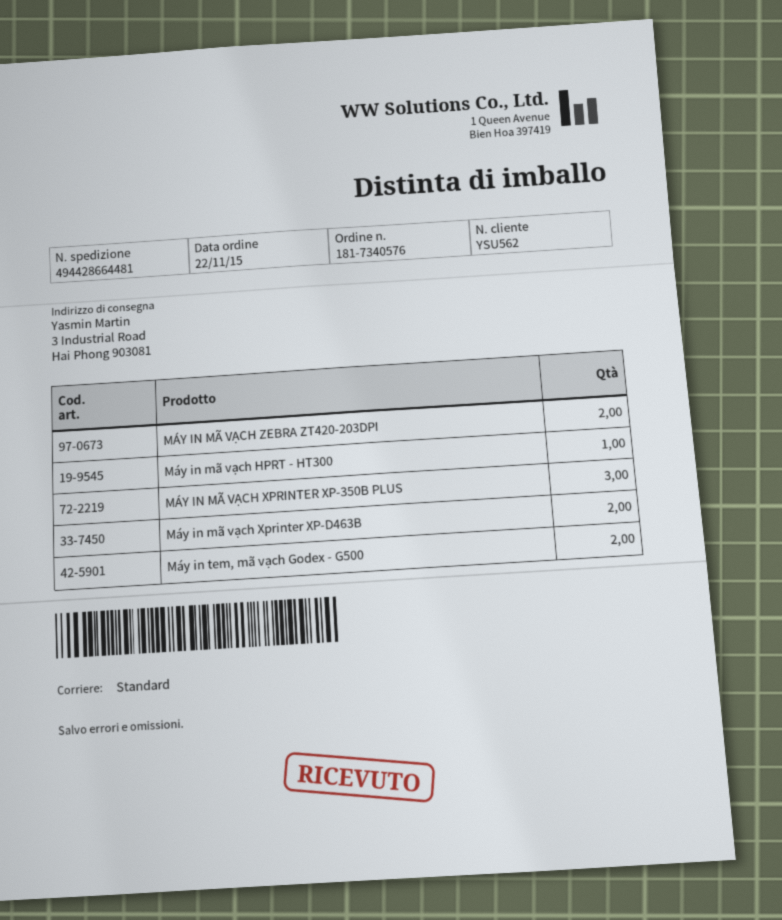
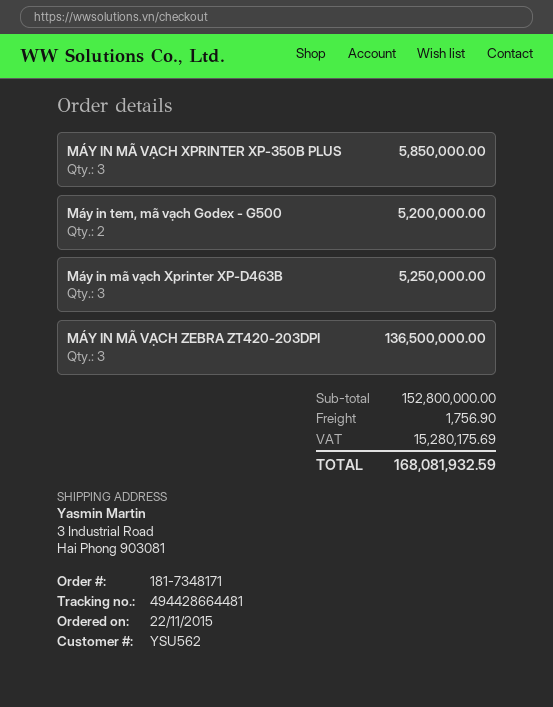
order number: 181-7340576 -> 181-7348171
MÁY IN MÃ VẠCH ZEBRA ZT420-203DPI: 2 -> 3
Máy in mã vạch HPRT - HT300: 1 -> none
Máy in mã vạch Xprinter XP-D463B: 2 -> 3

